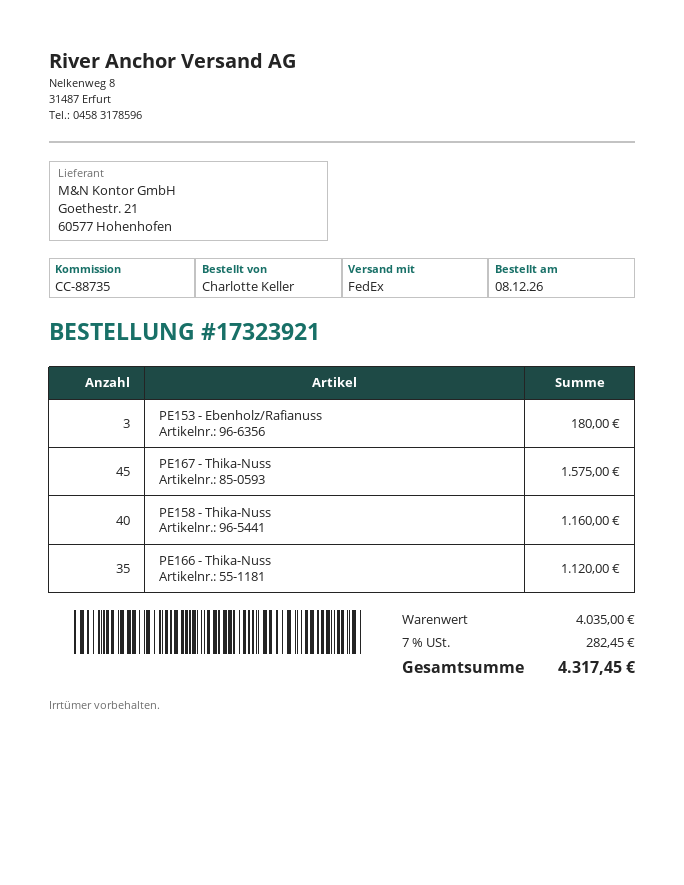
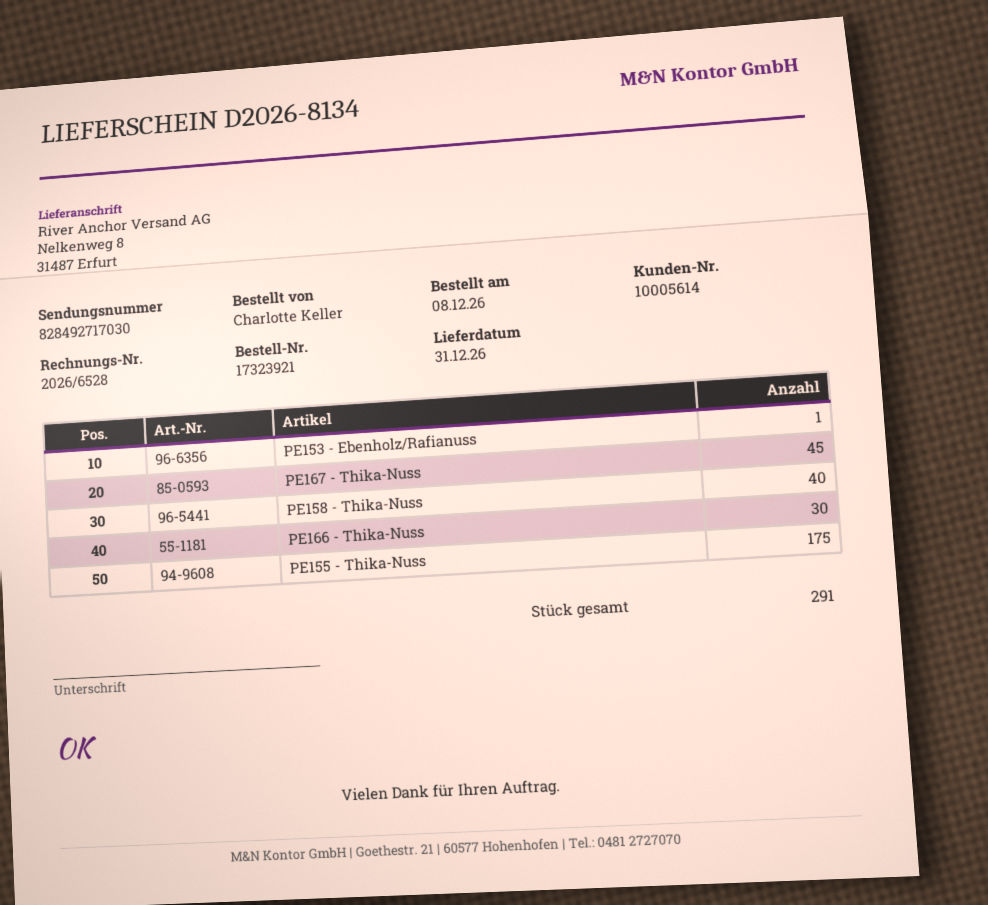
PE153 - Ebenholz/Rafianuss: 3 -> 1
PE166 - Thika-Nuss: 35 -> 30
PE155 - Thika-Nuss: none -> 175

